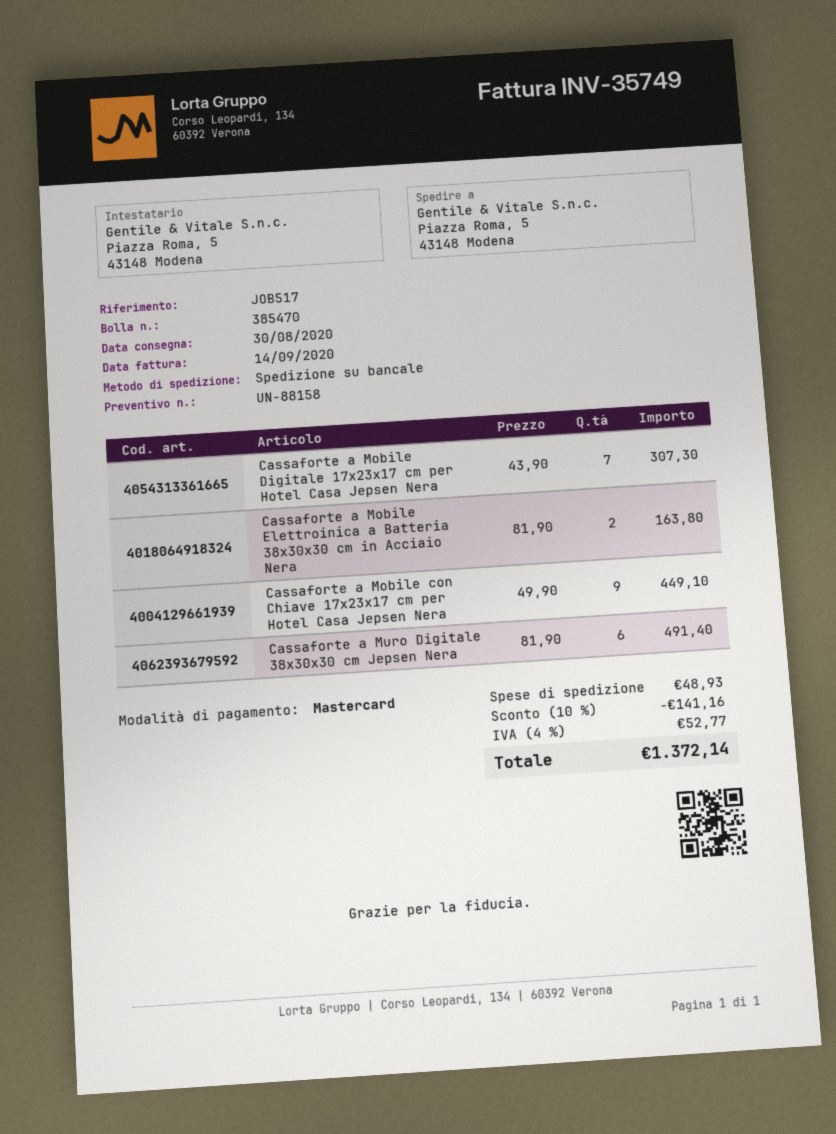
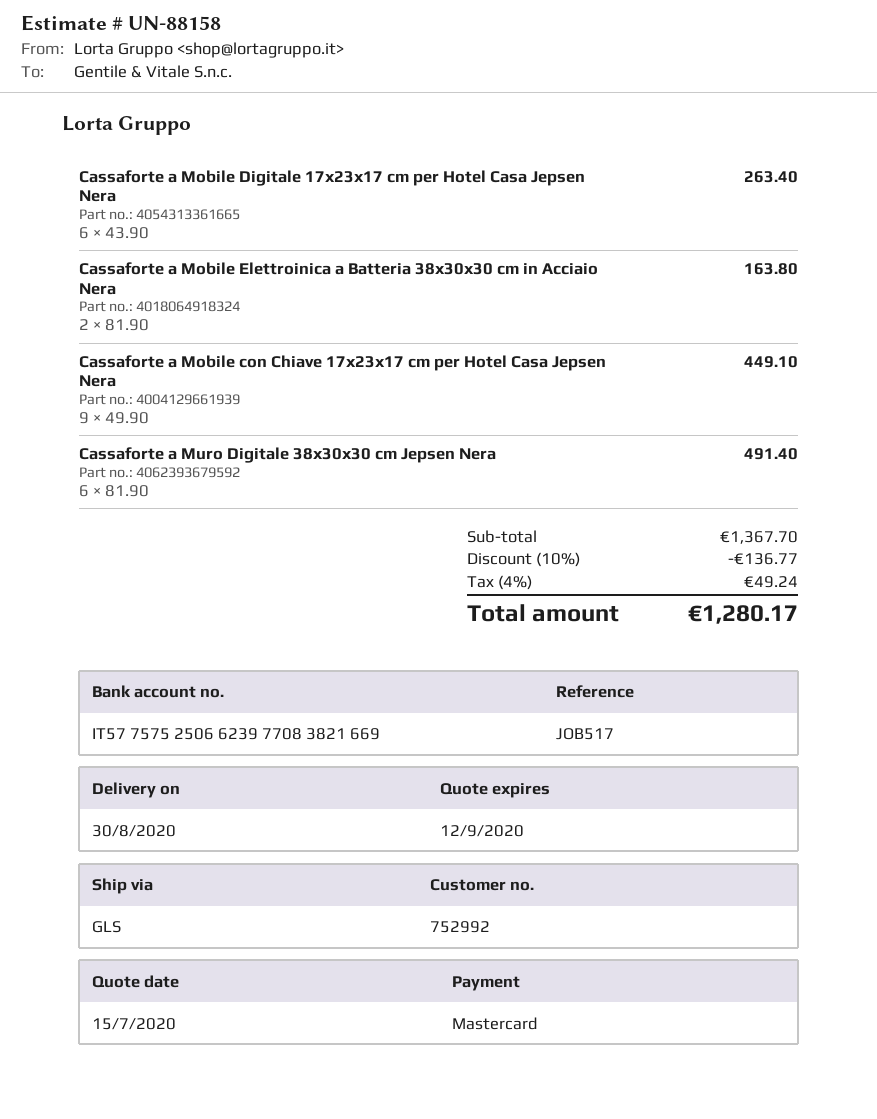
shipping method: pallet freight -> GLS
Cassaforte a Mobile Digitale 17x23x17 cm per Hotel Casa Jepsen Nera: 7 x 43.90 = 307.30 -> 6 x 43.90 = 263.40
discount: 10% = 141.16 -> 10% = 136.77
shipping: 48.93 -> none
tax: 4% = 52.77 -> 4% = 49.24
total: 1372.14 -> 1280.17

